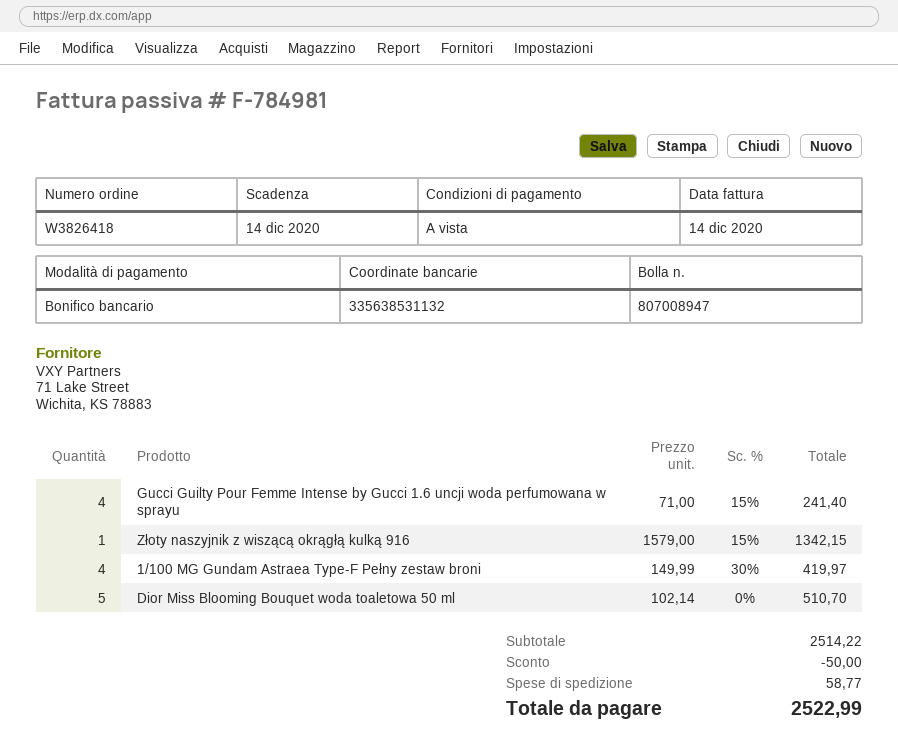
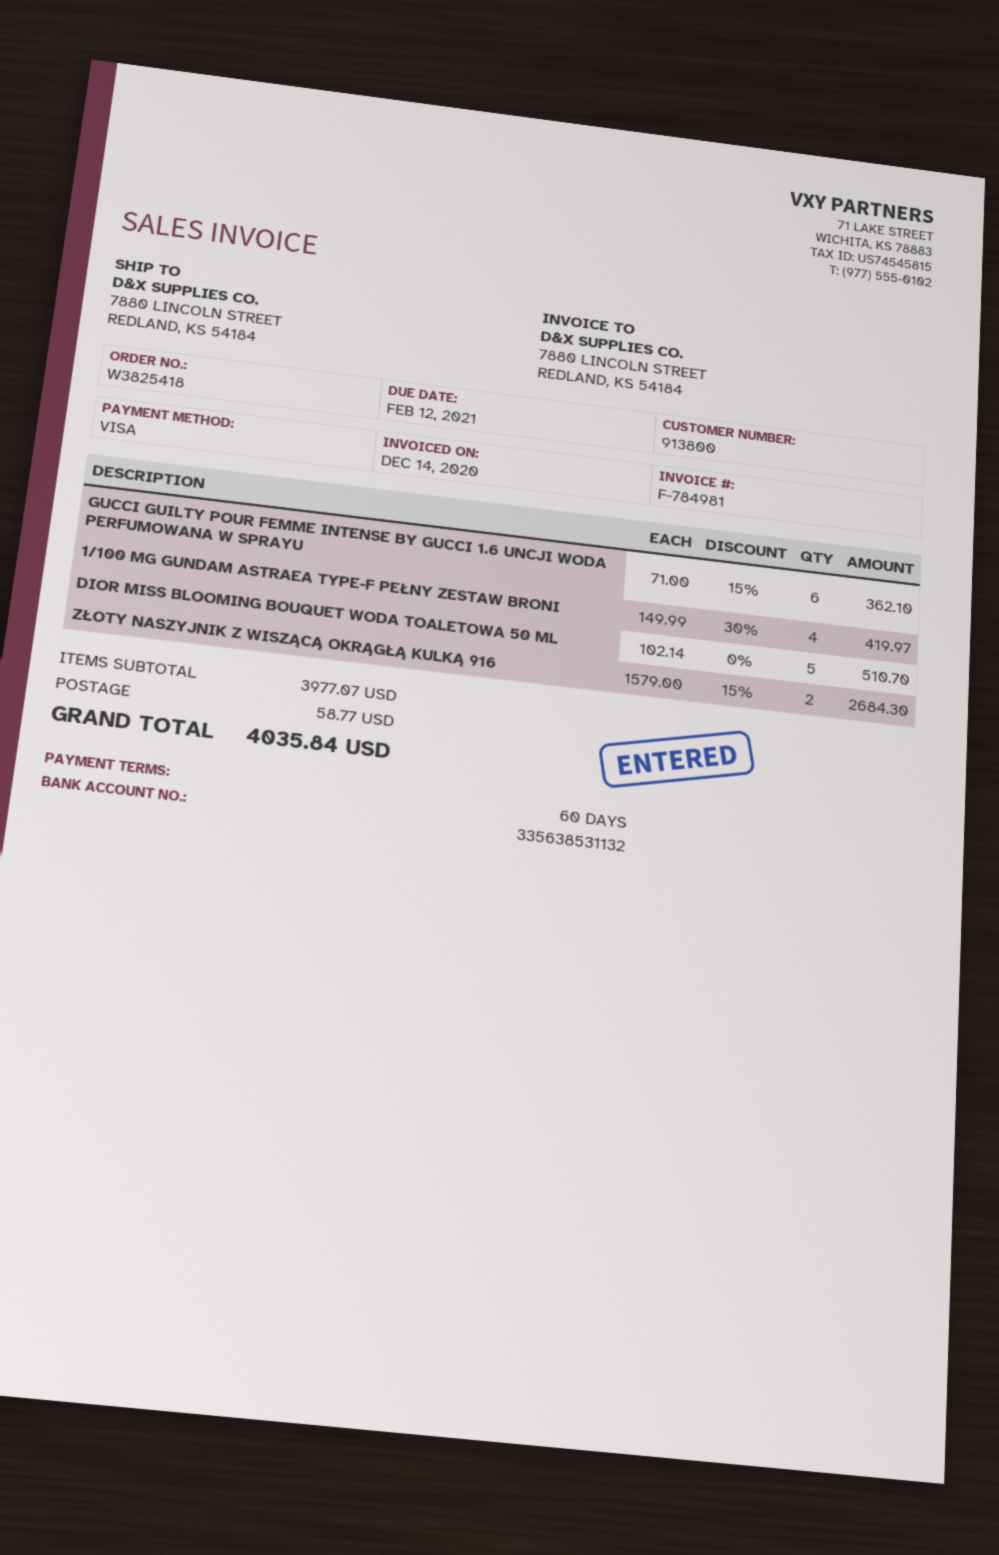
order number: W3826418 -> W3825418
payment terms: on receipt -> 60 days
due date: 2020-12-14 -> 2021-02-12
payment method: bank transfer -> Visa
Gucci Guilty Pour Femme Intense by Gucci 1.6 uncji woda perfumowana w sprayu: 4 x 71.00 - 15% = 241.40 -> 6 x 71.00 - 15% = 362.10
Złoty naszyjnik z wiszącą okrągłą kulką 916: 1 x 1579.00 - 15% = 1342.15 -> 2 x 1579.00 - 15% = 2684.30
subtotal: 2514.22 -> 3977.07
discount: 50.00 -> none
total: 2522.99 -> 4035.84

